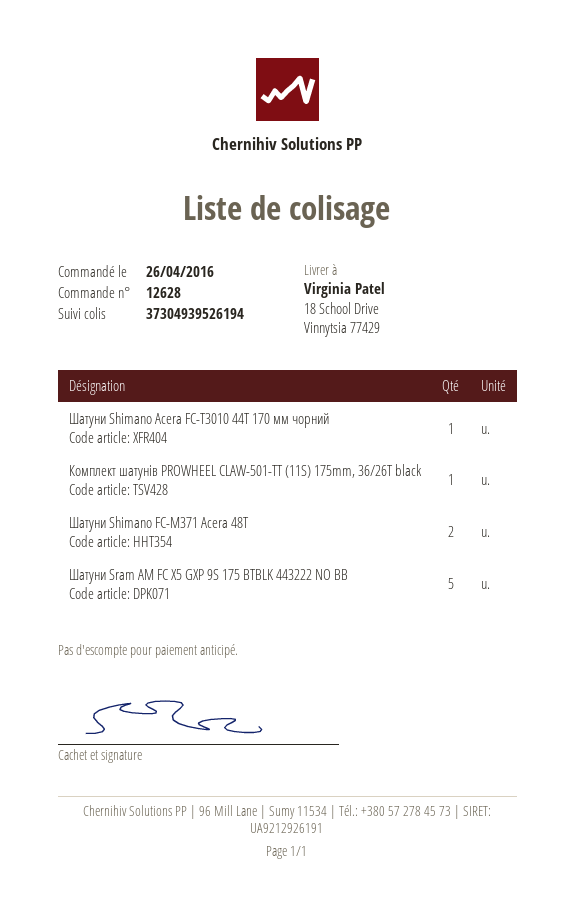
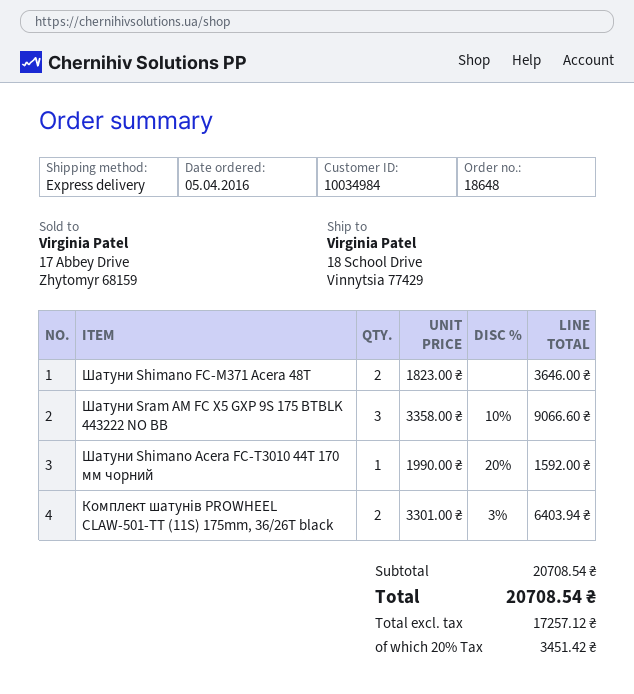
order number: 12628 -> 18648
order date: 2016-04-26 -> 2016-04-05
Комплект шатунів PROWHEEL CLAW-501-TT (11S) 175mm, 36/26T black: 1 -> 2
Шатуни Sram AM FC X5 GXP 9S 175 BTBLK 443222 NO BB: 5 -> 3

